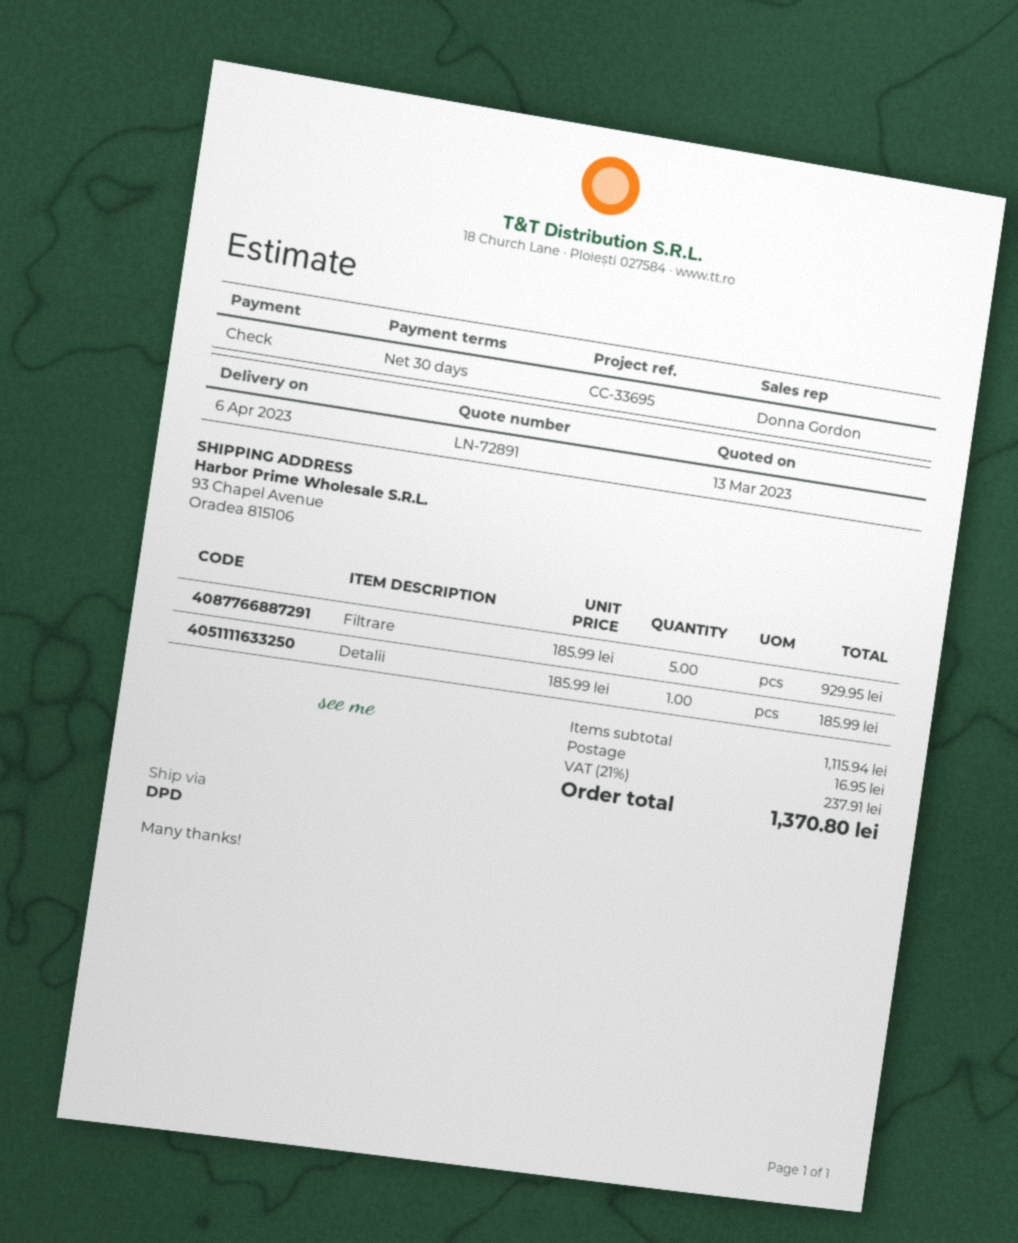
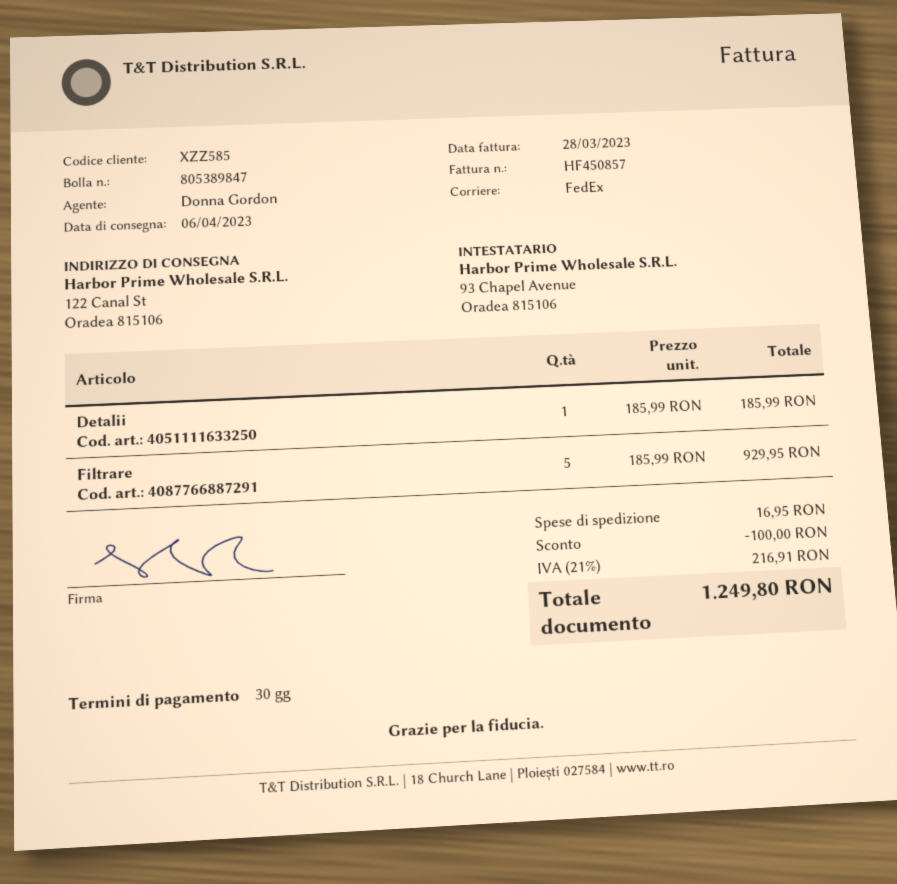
shipping method: DPD -> FedEx
ship to: 93 Chapel Avenue, Oradea 815106 -> 122 Canal St, Oradea 815106
discount: none -> 100.00
tax: 21% = 237.91 -> 21% = 216.91
total: 1370.80 -> 1249.80

